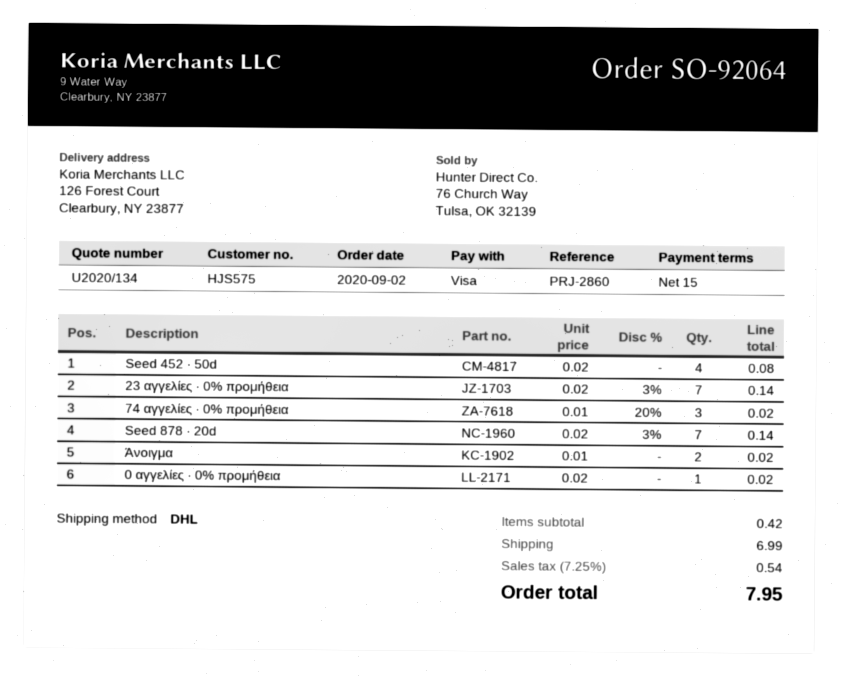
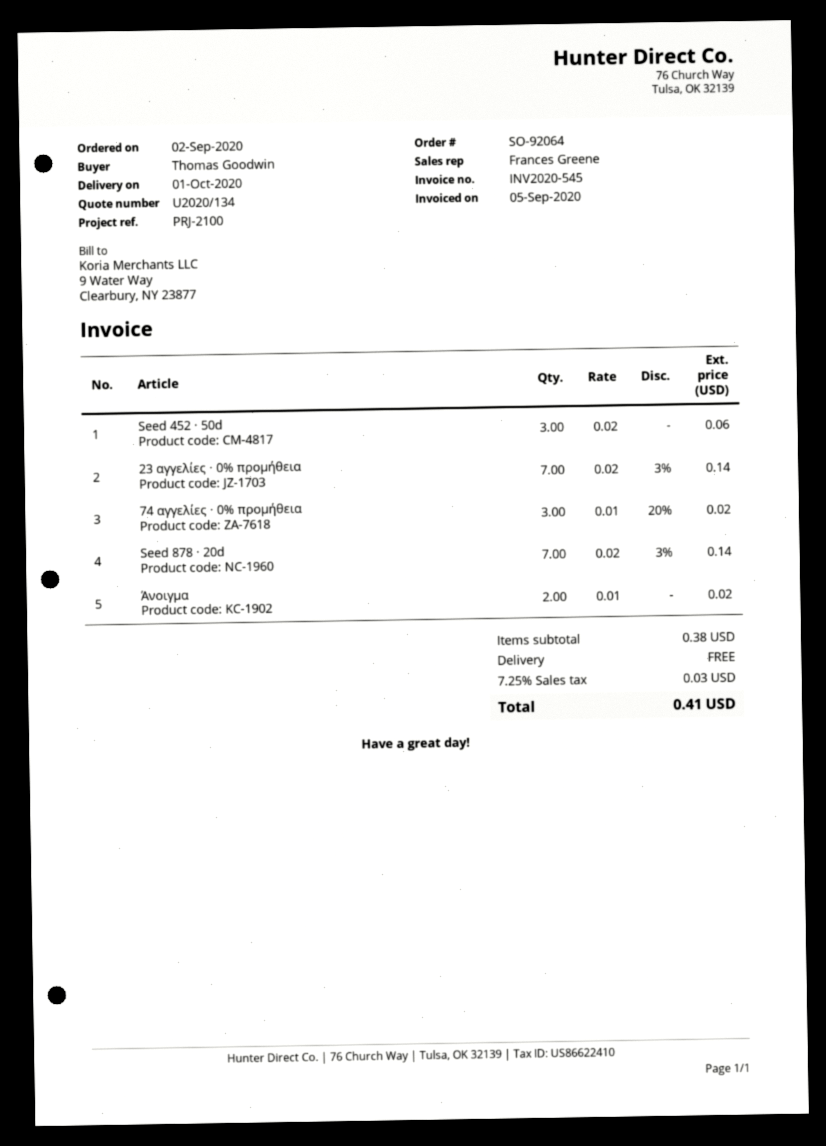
reference: PRJ-2860 -> PRJ-2100
Seed 452 · 50d: 4 x 0.02 = 0.08 -> 3 x 0.02 = 0.06
0 αγγελίες · 0% προμήθεια: 1 x 0.02 = 0.02 -> none
subtotal: 0.42 -> 0.38
shipping: 6.99 -> 0.00
tax: 7.25% = 0.54 -> 7.25% = 0.03
total: 7.95 -> 0.41

